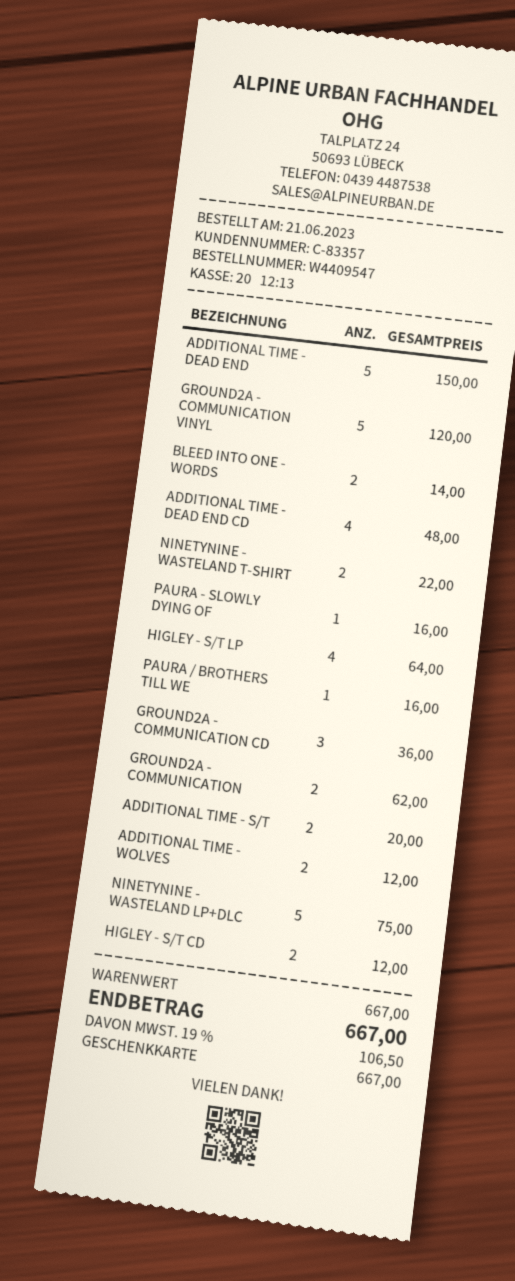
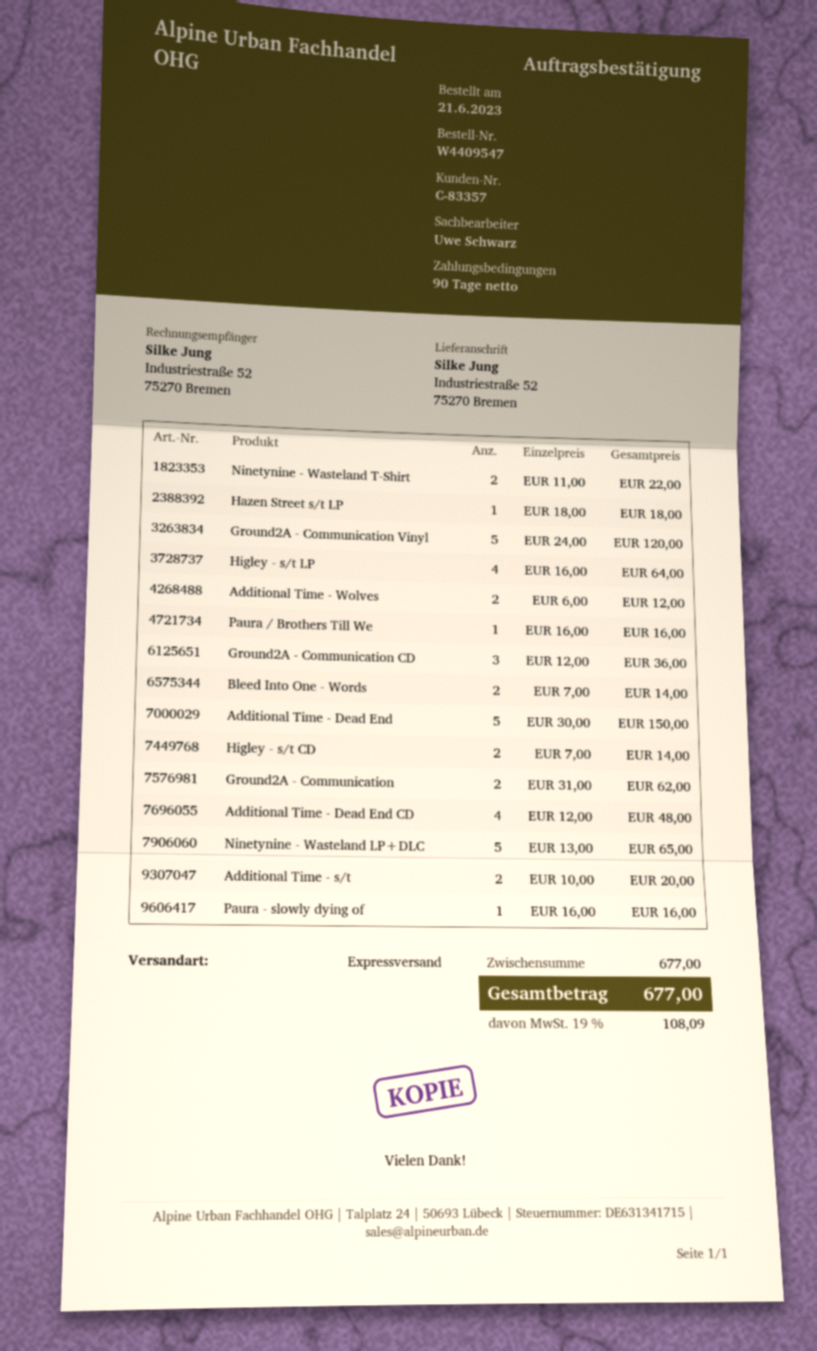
NINETYNINE - WASTELAND LP+DLC: 5 for 75.00 -> 5 for 65.00
HIGLEY - S/T CD: 2 for 12.00 -> 2 for 14.00
Hazen Street s/t LP: none -> 1 for 18.00
subtotal: 667.00 -> 677.00
tax: 19% = 106.50 -> 19% = 108.09
total: 667.00 -> 677.00

